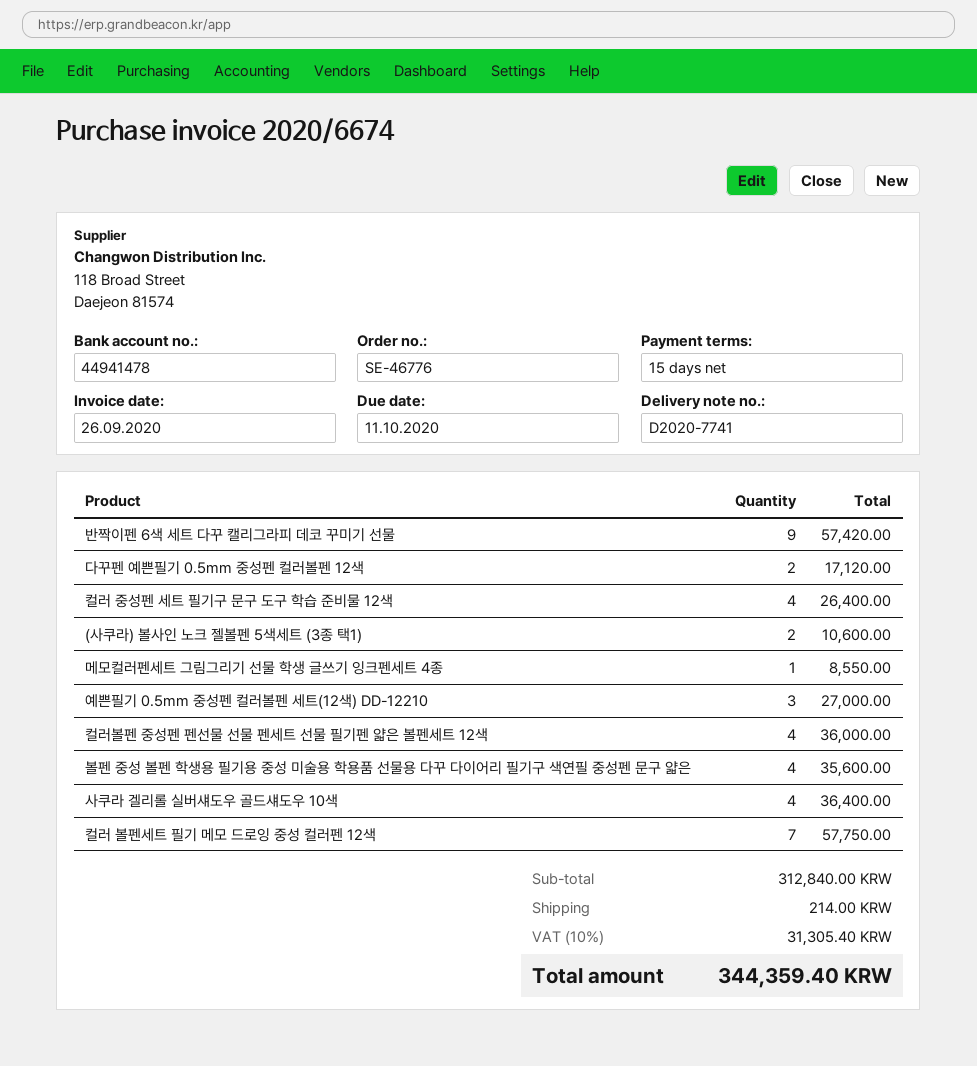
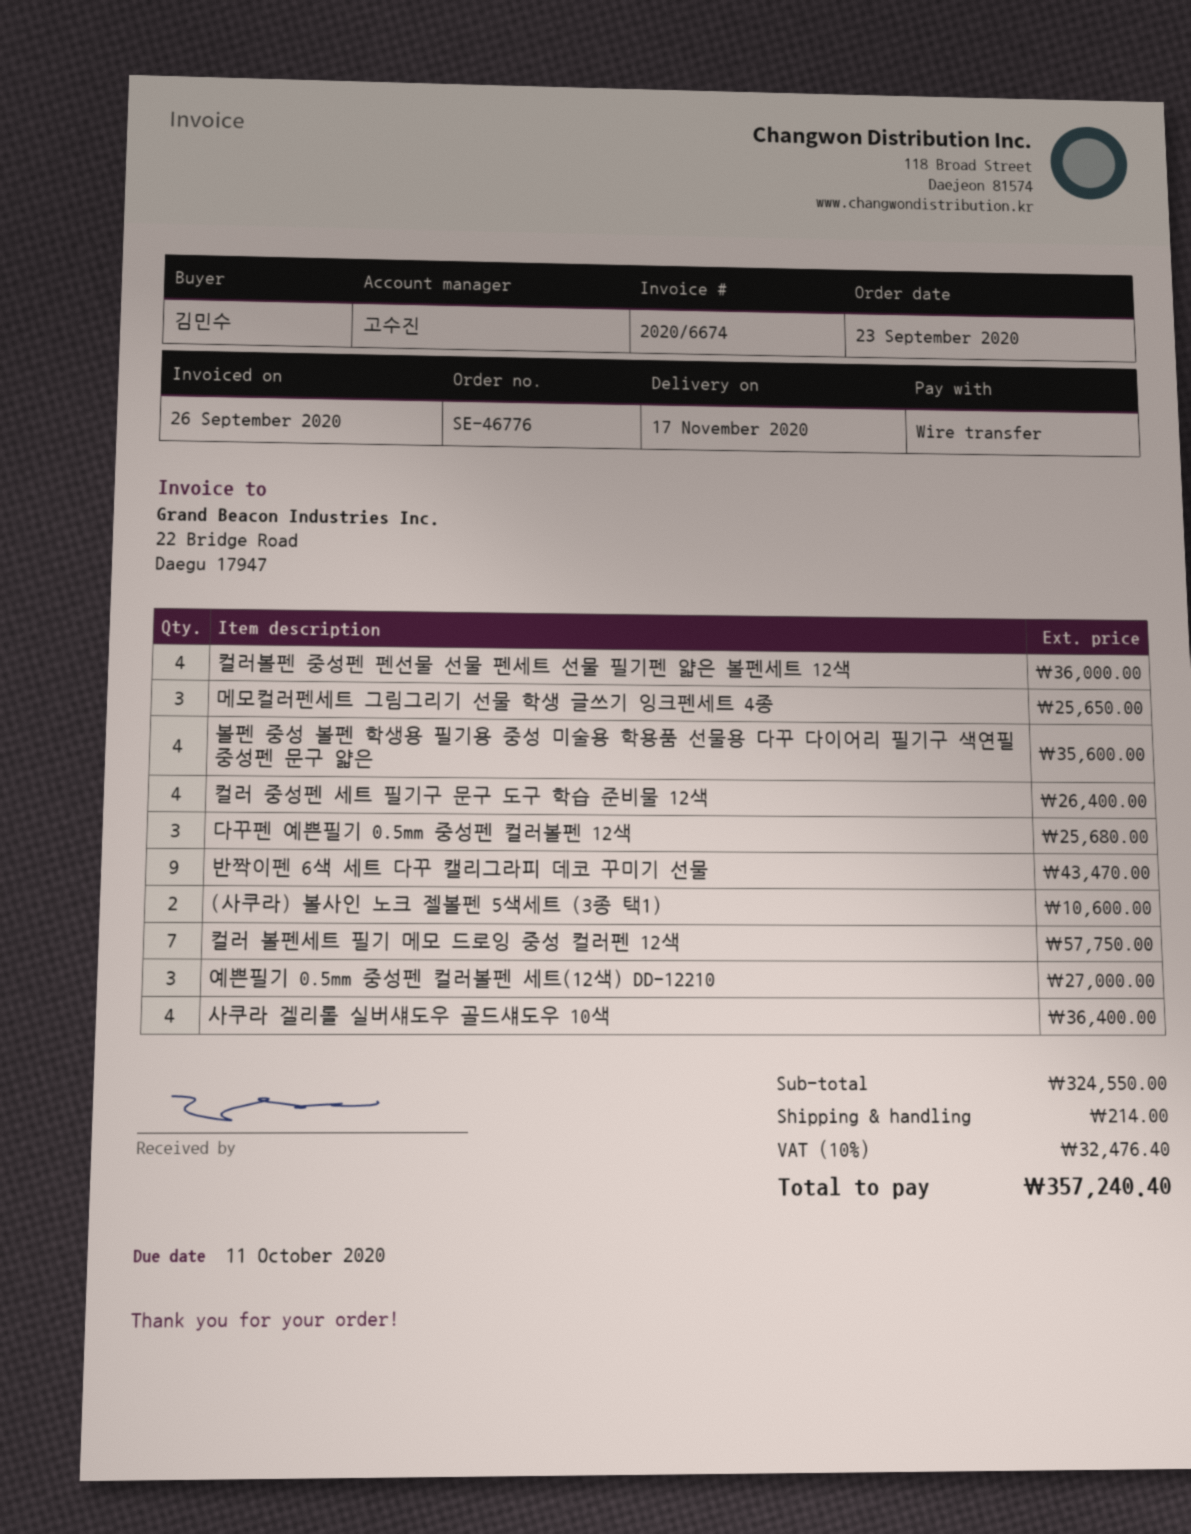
반짝이펜 6색 세트 다꾸 캘리그라피 데코 꾸미기 선물: 9 for 57420.00 -> 9 for 43470.00
다꾸펜 예쁜필기 0.5mm 중성펜 컬러볼펜 12색: 2 for 17120.00 -> 3 for 25680.00
메모컬러펜세트 그림그리기 선물 학생 글쓰기 잉크펜세트 4종: 1 for 8550.00 -> 3 for 25650.00
subtotal: 312840.00 -> 324550.00
tax: 10% = 31305.40 -> 10% = 32476.40
total: 344359.40 -> 357240.40

